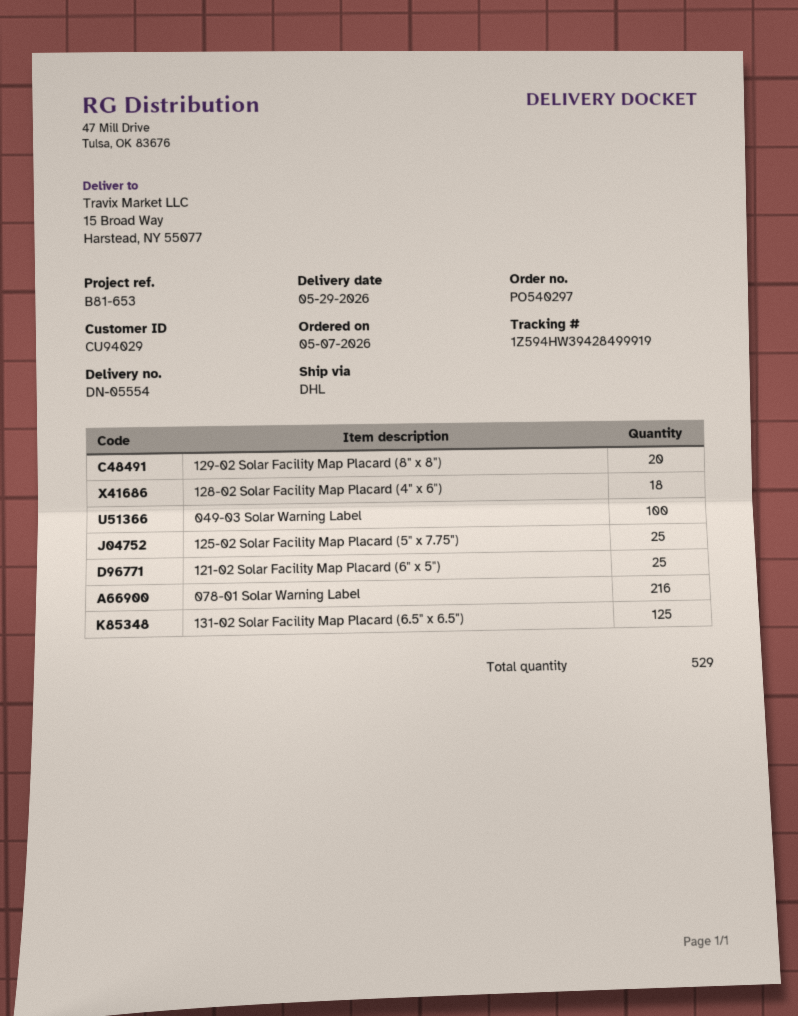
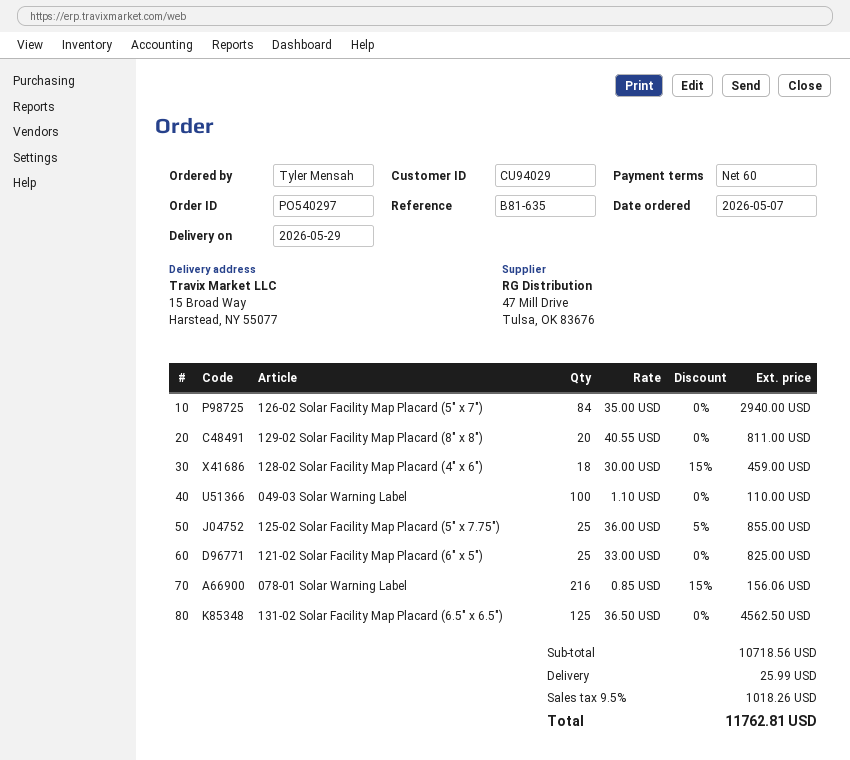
reference: B81-653 -> B81-635
126-02 Solar Facility Map Placard (5" x 7"): none -> 84

